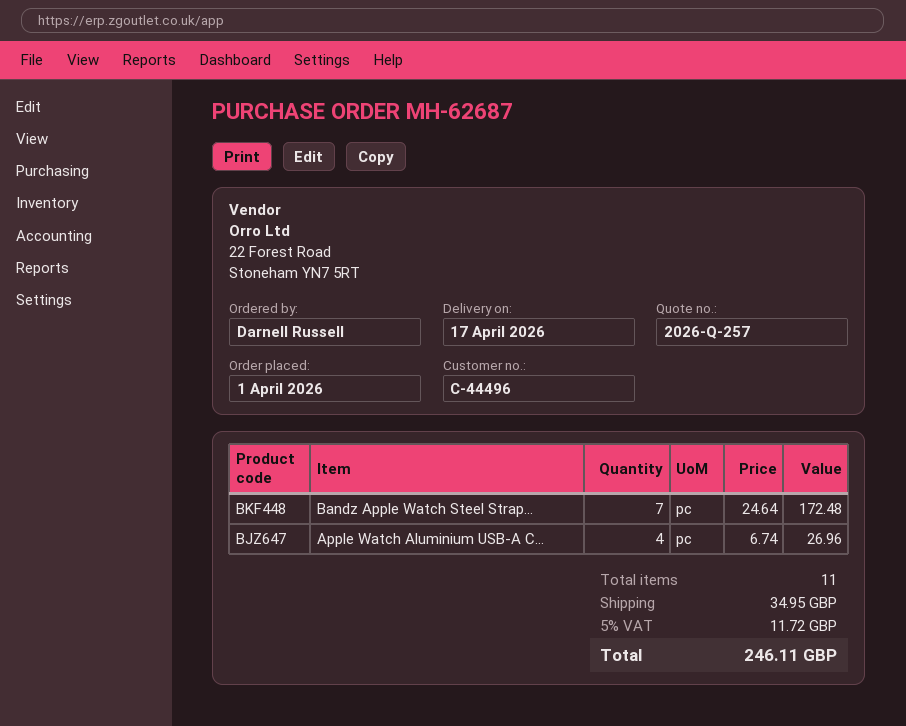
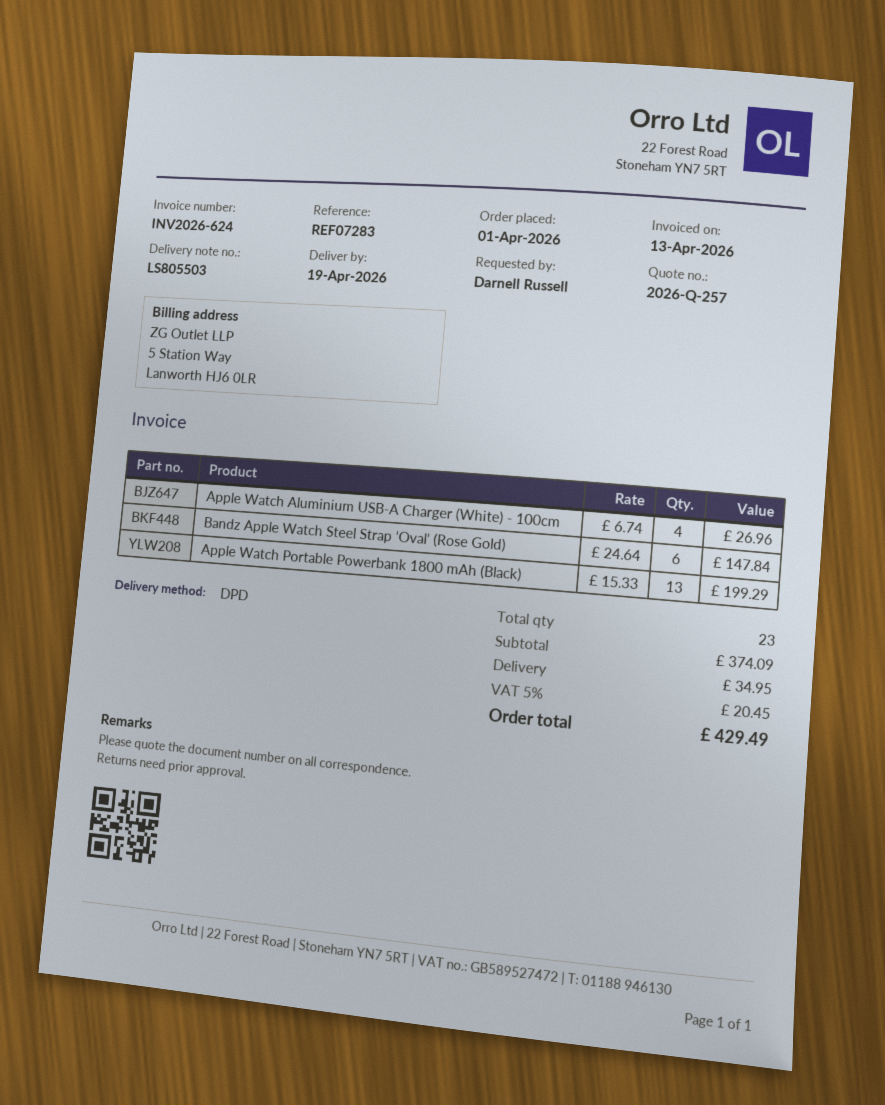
delivery date: 2026-04-17 -> 2026-04-19
Bandz Apple Watch Steel Strap...: 7 x 24.64 = 172.48 -> 6 x 24.64 = 147.84
Apple Watch Portable Powerbank 1800 mAh (Black): none -> 13 x 15.33 = 199.29
total quantity: 11 -> 23
tax: 5% = 11.72 -> 5% = 20.45
total: 246.11 -> 429.49

